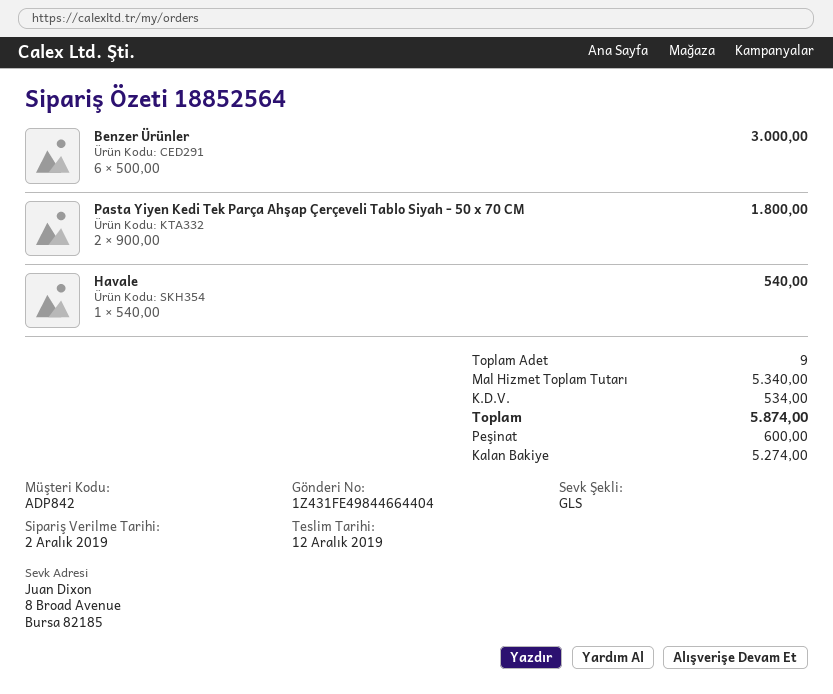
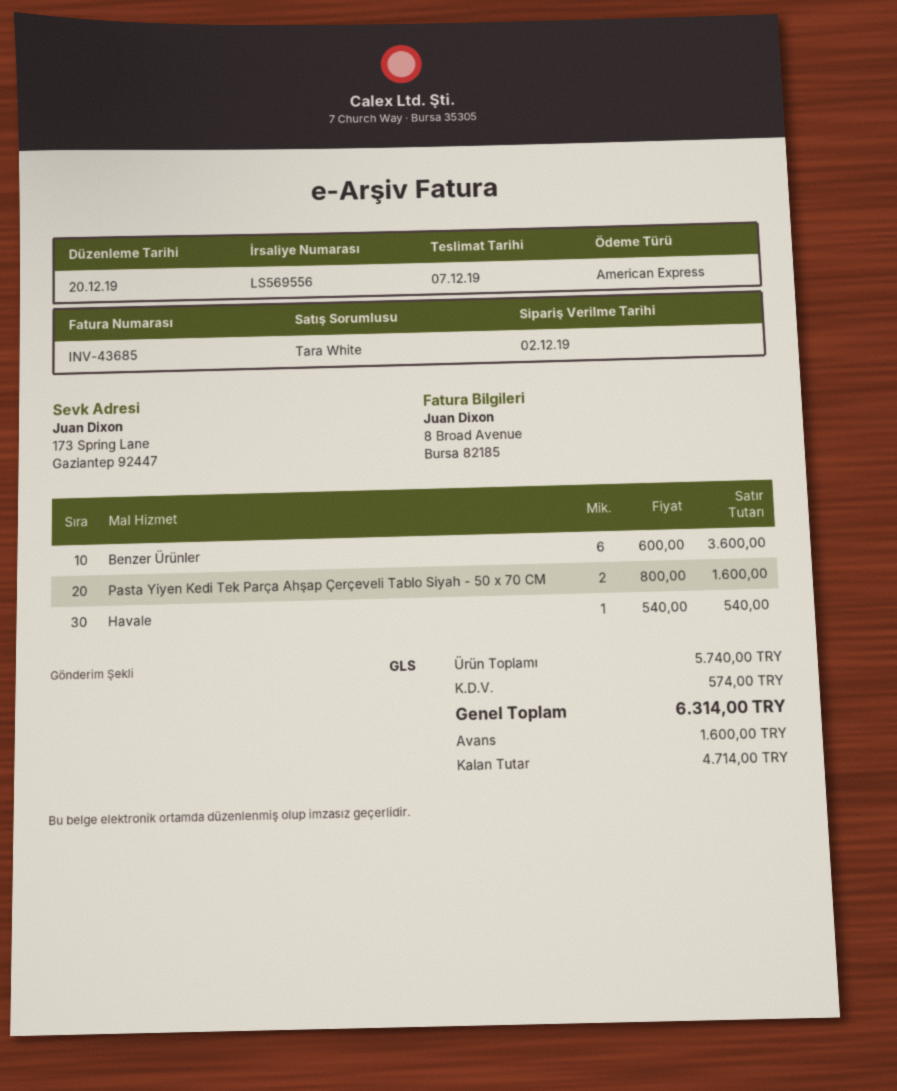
delivery date: 2019-12-12 -> 2019-12-07
ship to: 8 Broad Avenue, Bursa 82185 -> 173 Spring Lane, Gaziantep 92447
Benzer Ürünler: 6 x 500.00 = 3000.00 -> 6 x 600.00 = 3600.00
Pasta Yiyen Kedi Tek Parça Ahşap Çerçeveli Tablo Siyah - 50 x 70 CM: 2 x 900.00 = 1800.00 -> 2 x 800.00 = 1600.00
subtotal: 5340.00 -> 5740.00
tax: 534.00 -> 574.00
total: 5874.00 -> 6314.00
deposit: 600.00 -> 1600.00
balance: 5274.00 -> 4714.00

